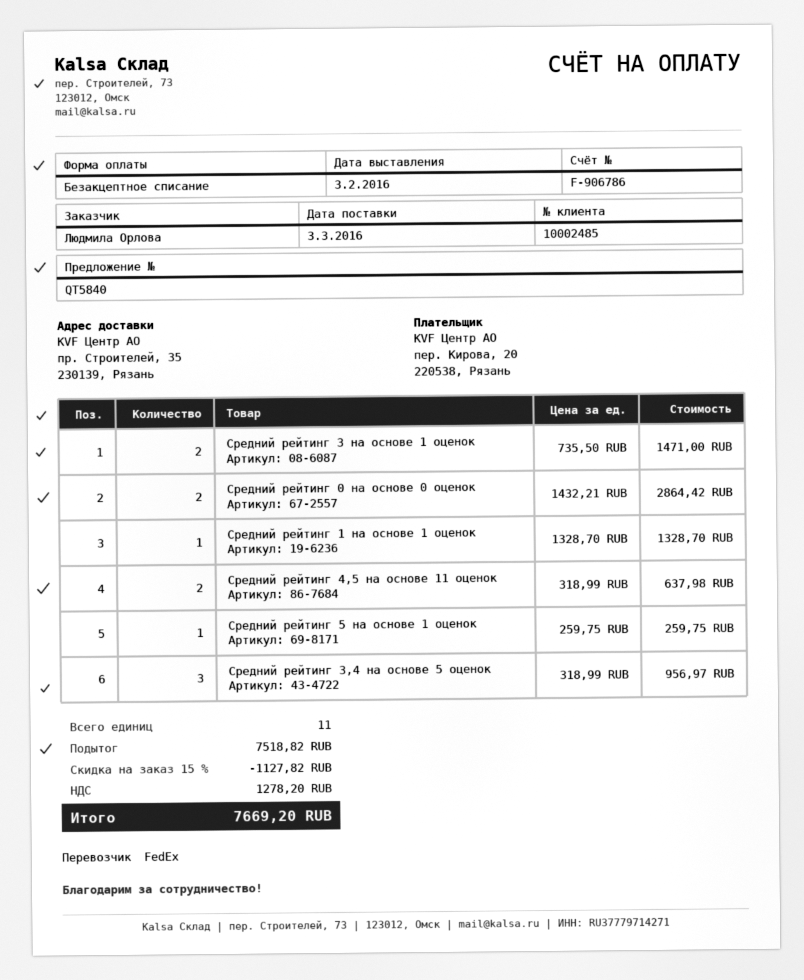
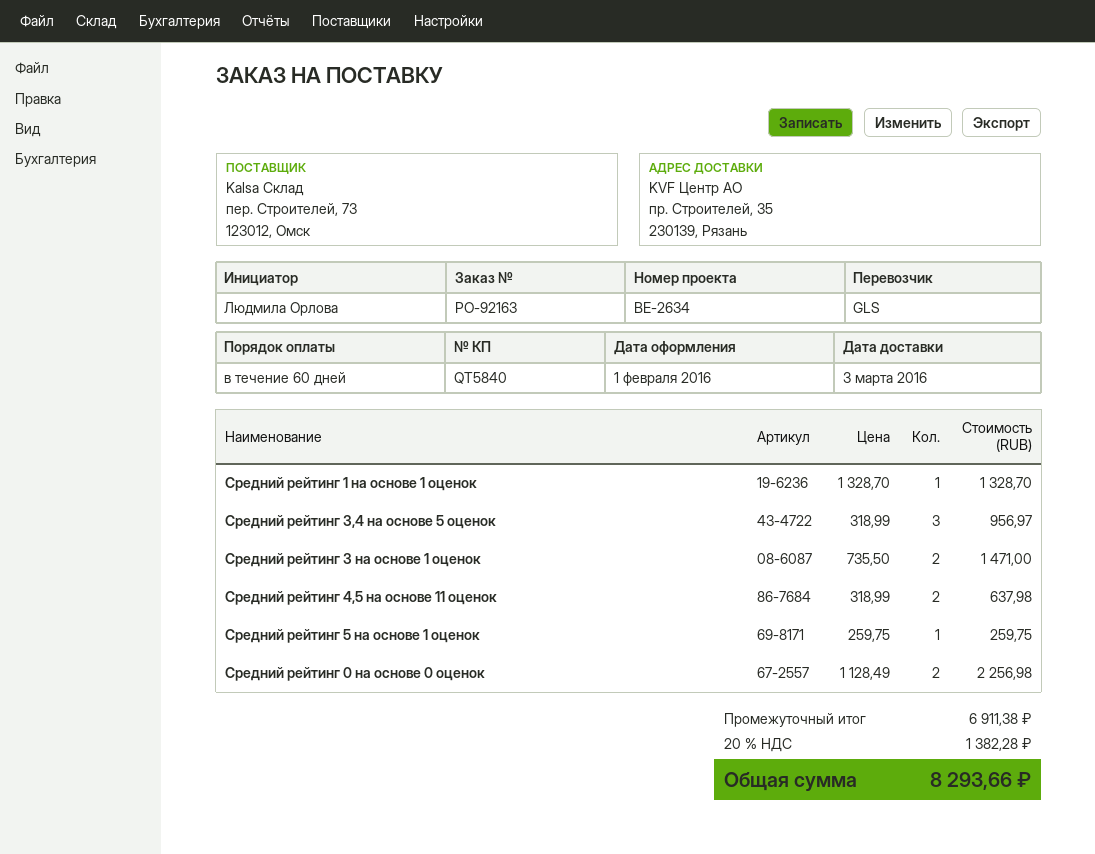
shipping method: FedEx -> GLS
Средний рейтинг 0 на основе 0 оценок: 2 x 1432.21 = 2864.42 -> 2 x 1128.49 = 2256.98
subtotal: 7518.82 -> 6911.38
discount: 15% = 1127.82 -> none
tax: 1278.20 -> 1382.28
total: 7669.20 -> 8293.66

